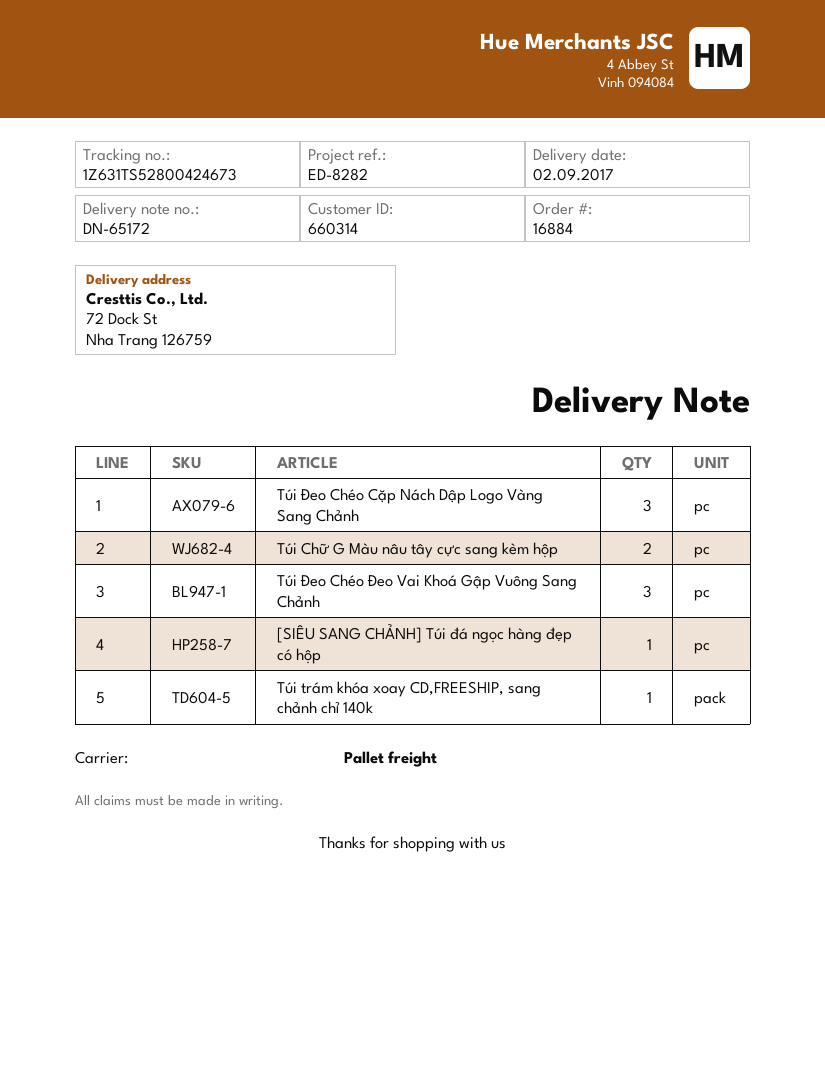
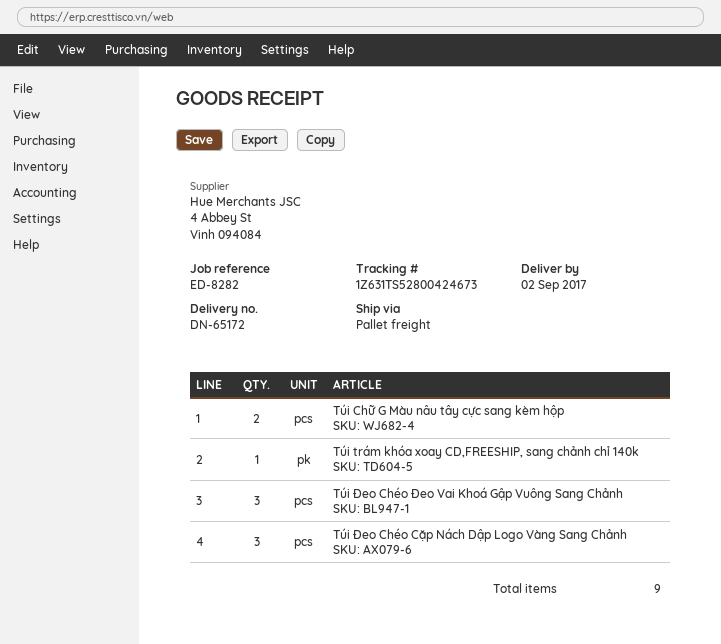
[SIÊU SANG CHẢNH] Túi đá ngọc hàng đẹp có hộp: 1 -> none

